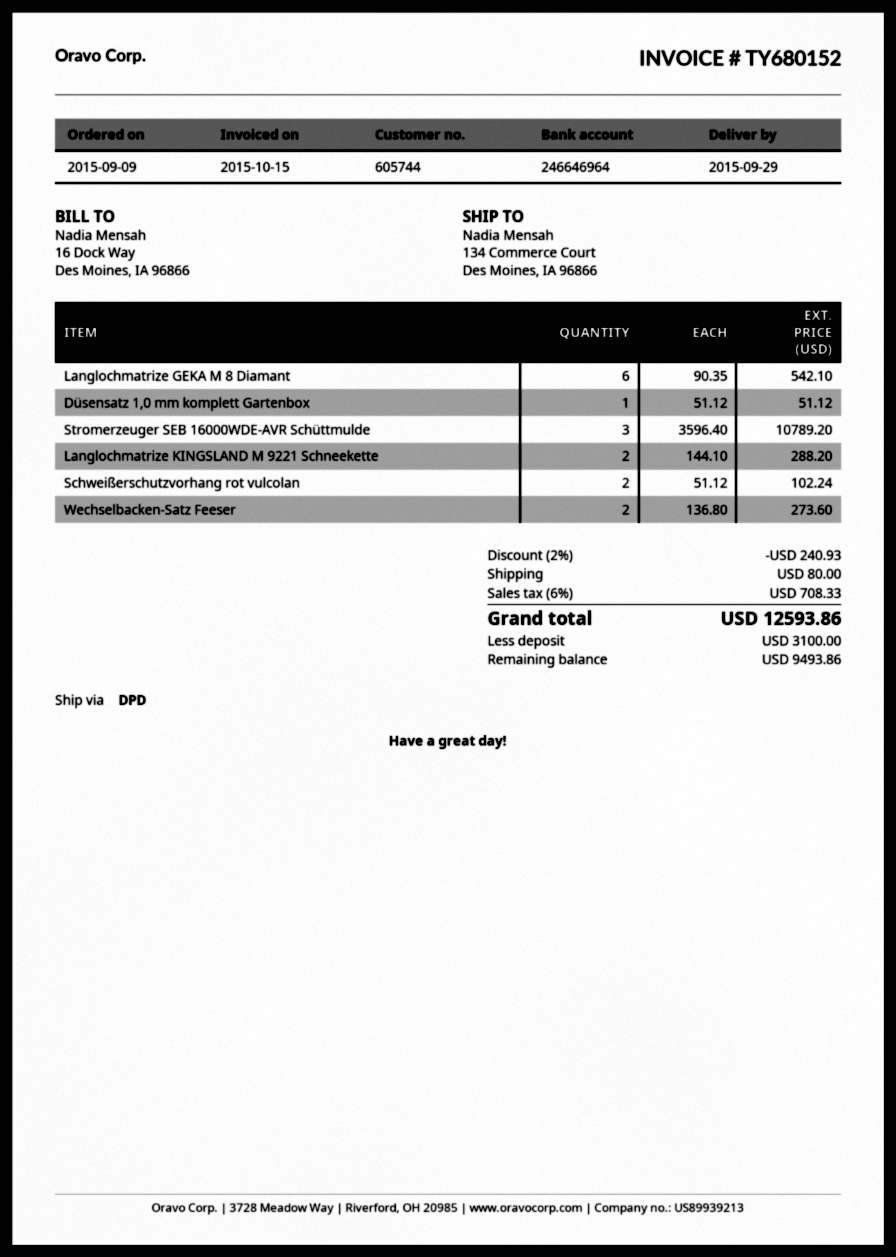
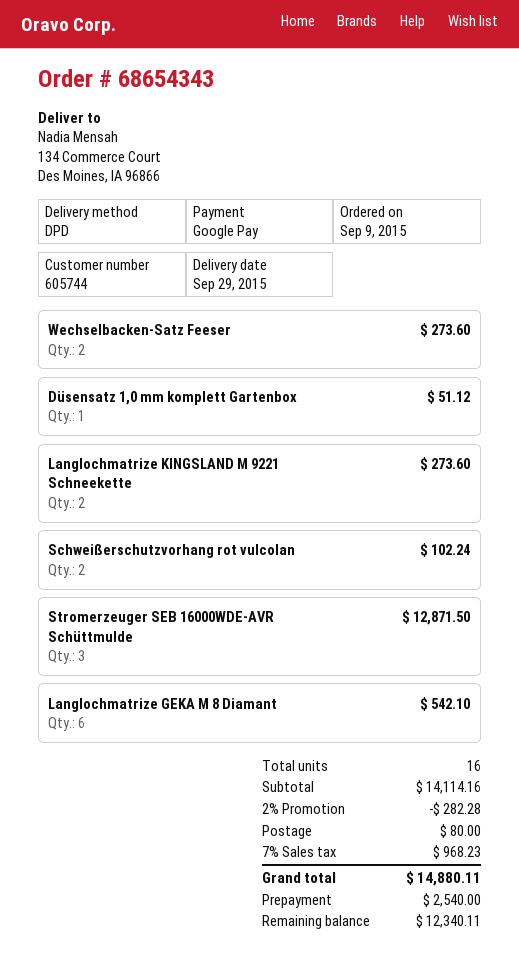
Stromerzeuger SEB 16000WDE-AVR Schüttmulde: 3 for 10789.20 -> 3 for 12871.50
Langlochmatrize KINGSLAND M 9221 Schneekette: 2 for 288.20 -> 2 for 273.60
discount: 2% = 240.93 -> 2% = 282.28
tax: 6% = 708.33 -> 7% = 968.23
total: 12593.86 -> 14880.11
deposit: 3100.00 -> 2540.00
balance: 9493.86 -> 12340.11

